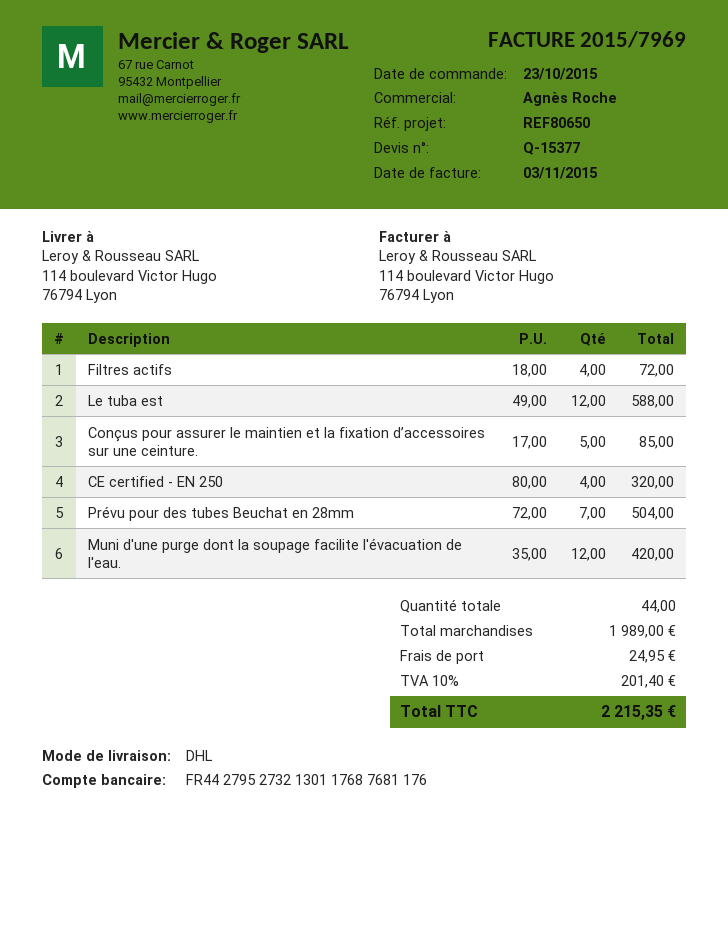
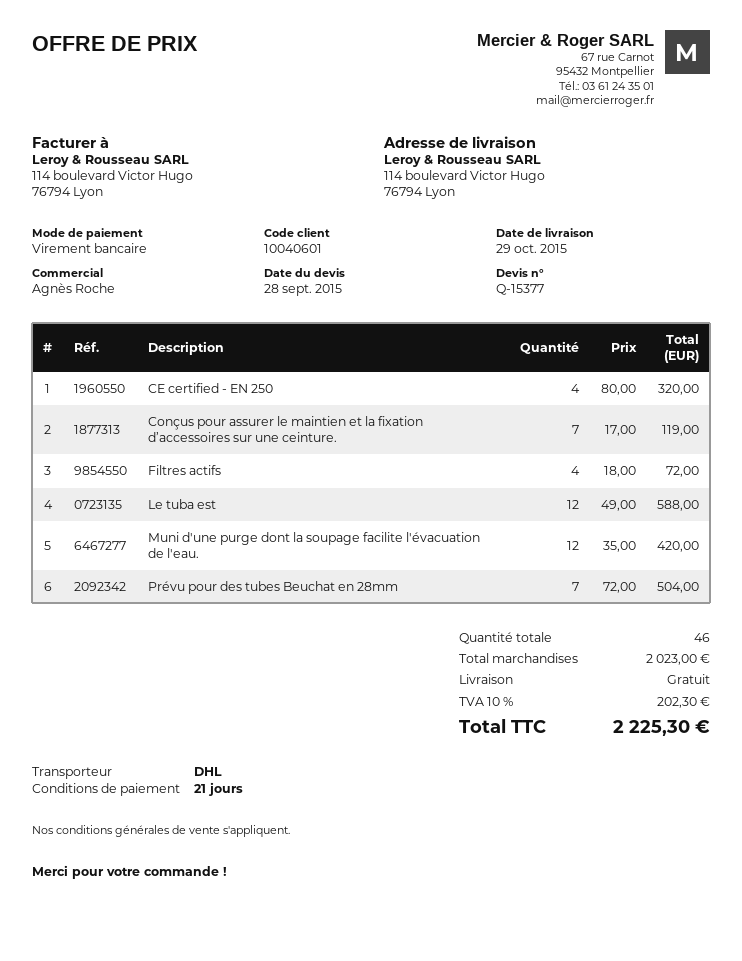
Conçus pour assurer le maintien et la fixation d’accessoires sur une ceinture.: 5 x 17.00 = 85.00 -> 7 x 17.00 = 119.00
total quantity: 44 -> 46
subtotal: 1989.00 -> 2023.00
shipping: 24.95 -> 0.00
tax: 10% = 201.40 -> 10% = 202.30
total: 2215.35 -> 2225.30

